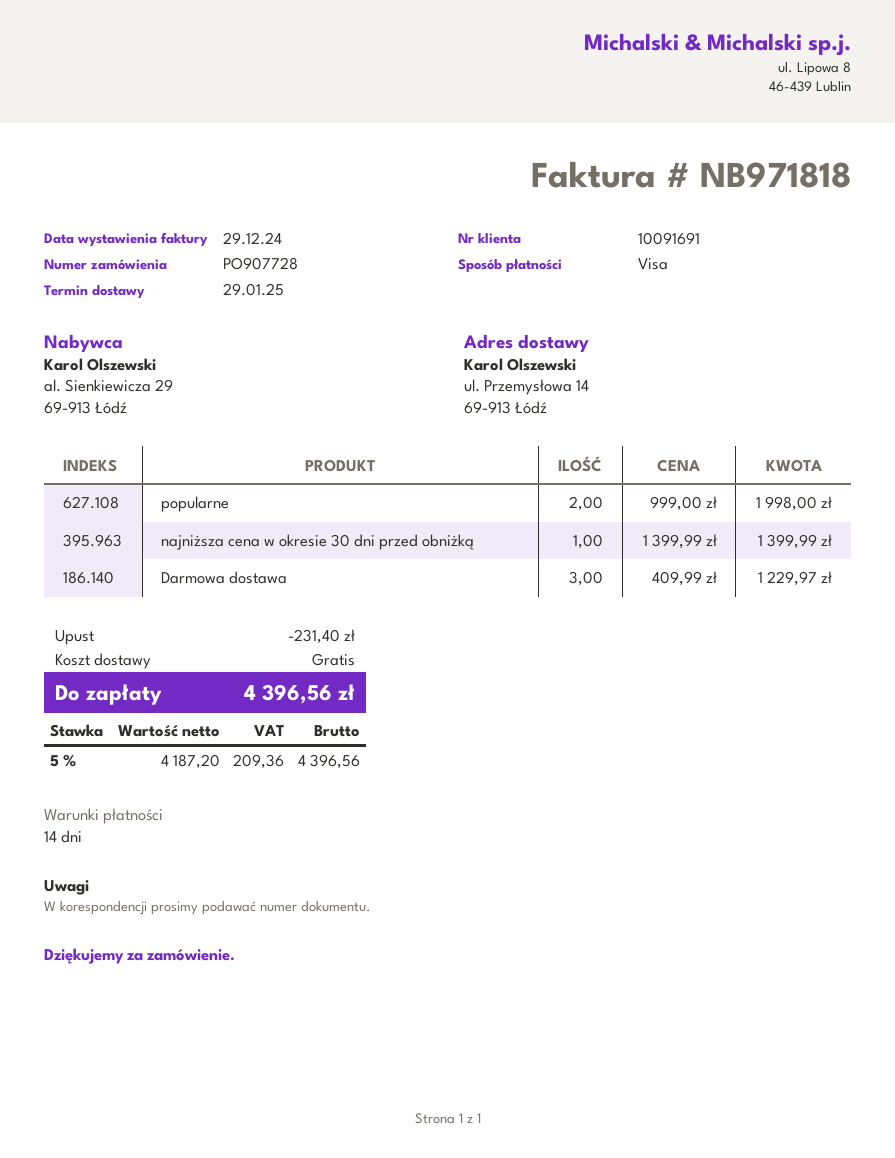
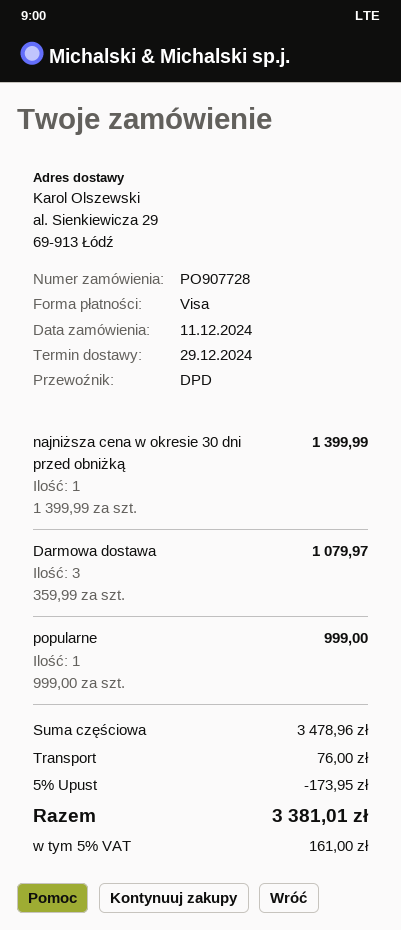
delivery date: 2025-01-29 -> 2024-12-29
ship to: ul. Przemysłowa 14, 69-913 Łódź -> al. Sienkiewicza 29, 69-913 Łódź
popularne: 2 x 999.00 = 1998.00 -> 1 x 999.00 = 999.00
Darmowa dostawa: 3 x 409.99 = 1229.97 -> 3 x 359.99 = 1079.97
discount: 231.40 -> 173.95
shipping: 0.00 -> 76.00
tax: 5% = 209.36 -> 5% = 161.00
total: 4396.56 -> 3381.01

